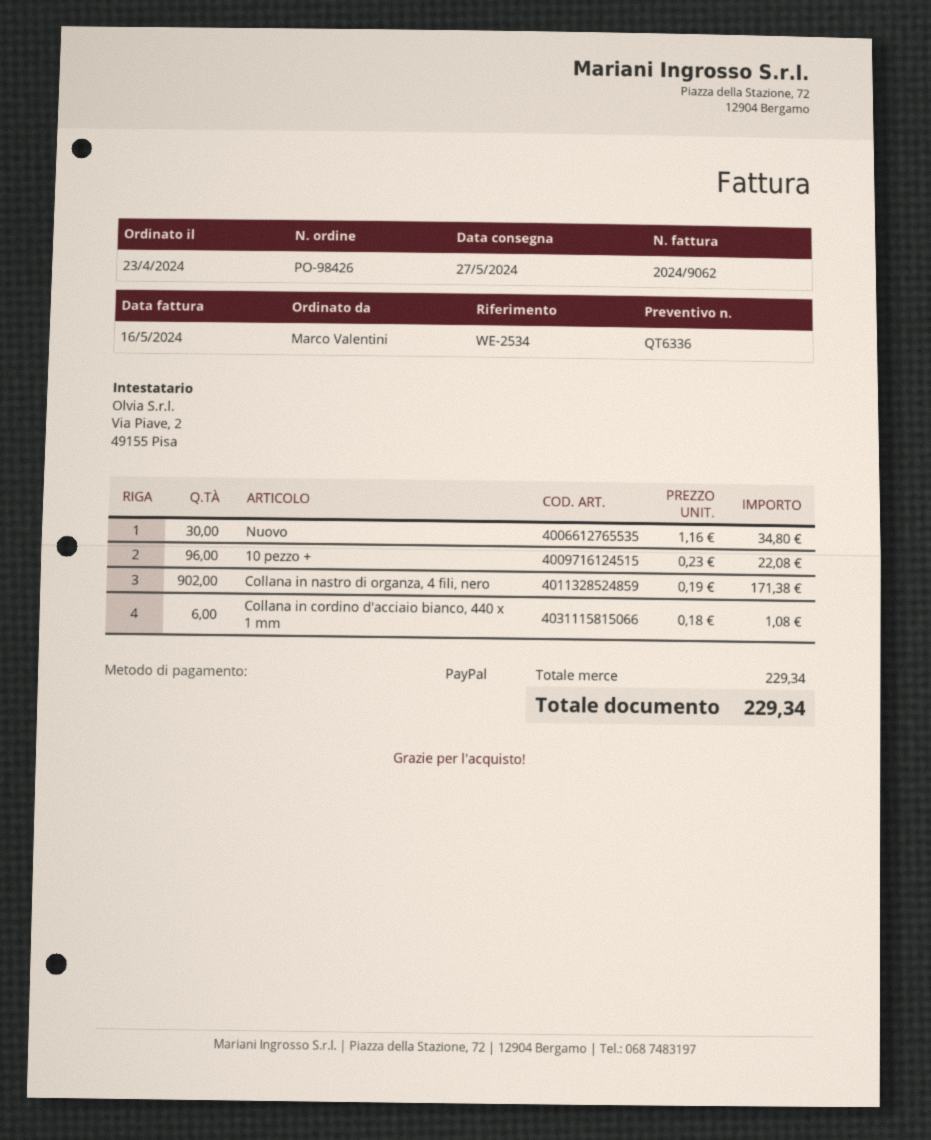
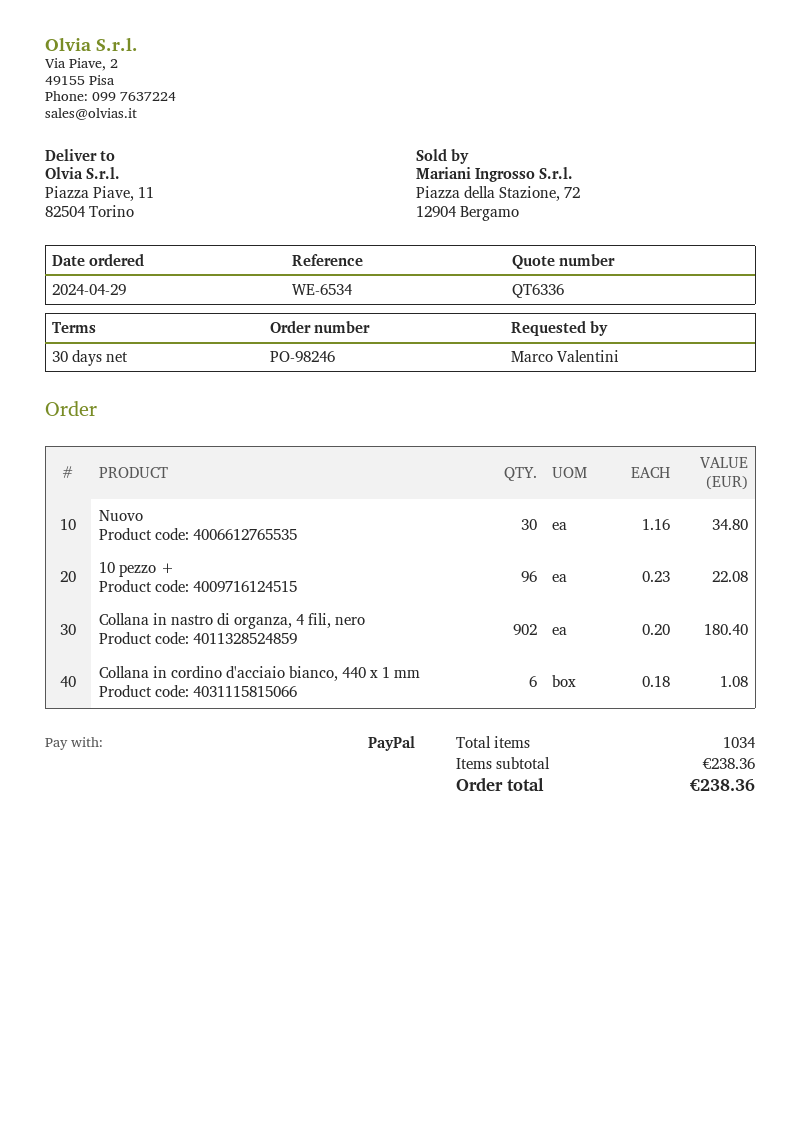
order number: PO-98426 -> PO-98246
order date: 2024-04-23 -> 2024-04-29
reference: WE-2534 -> WE-6534
Collana in nastro di organza, 4 fili, nero: 902 x 0.19 = 171.38 -> 902 x 0.20 = 180.40
subtotal: 229.34 -> 238.36
total: 229.34 -> 238.36

